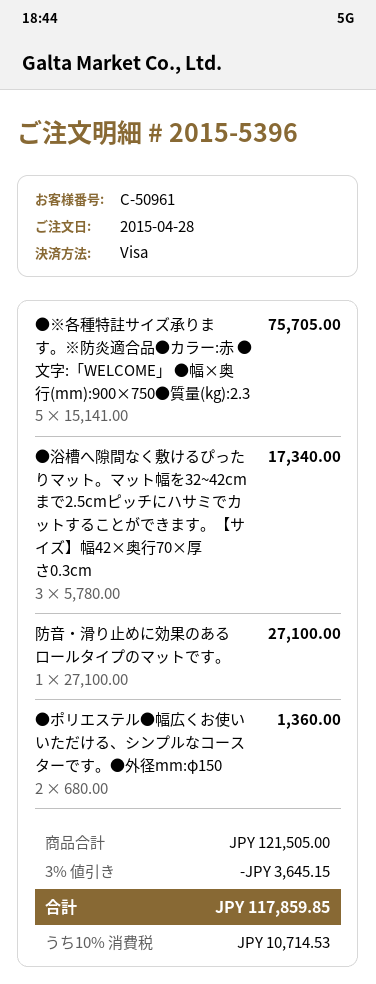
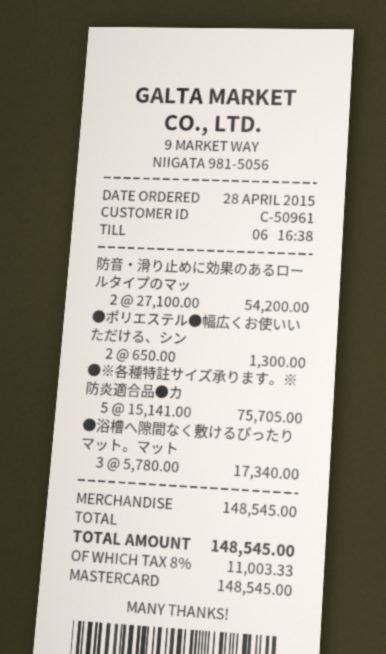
payment method: Visa -> Mastercard
防音・滑り止めに効果のあるロールタイプのマットです。: 1 x 27100.00 = 27100.00 -> 2 x 27100.00 = 54200.00
●ポリエステル●幅広くお使いいただける、シンプルなコースターです。●外径mm:φ150: 2 x 680.00 = 1360.00 -> 2 x 650.00 = 1300.00
subtotal: 121505.00 -> 148545.00
discount: 3% = 3645.15 -> none
tax: 10% = 10714.53 -> 8% = 11003.33
total: 117859.85 -> 148545.00

